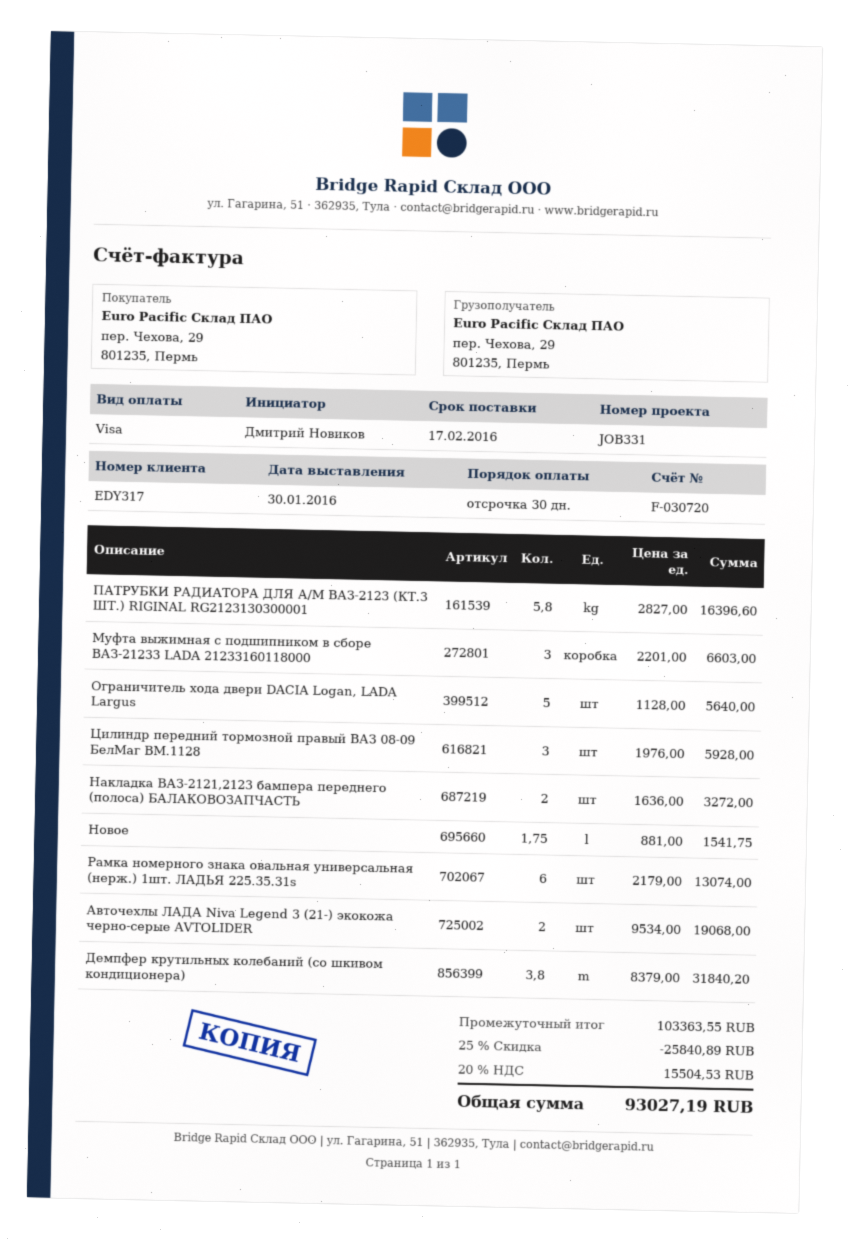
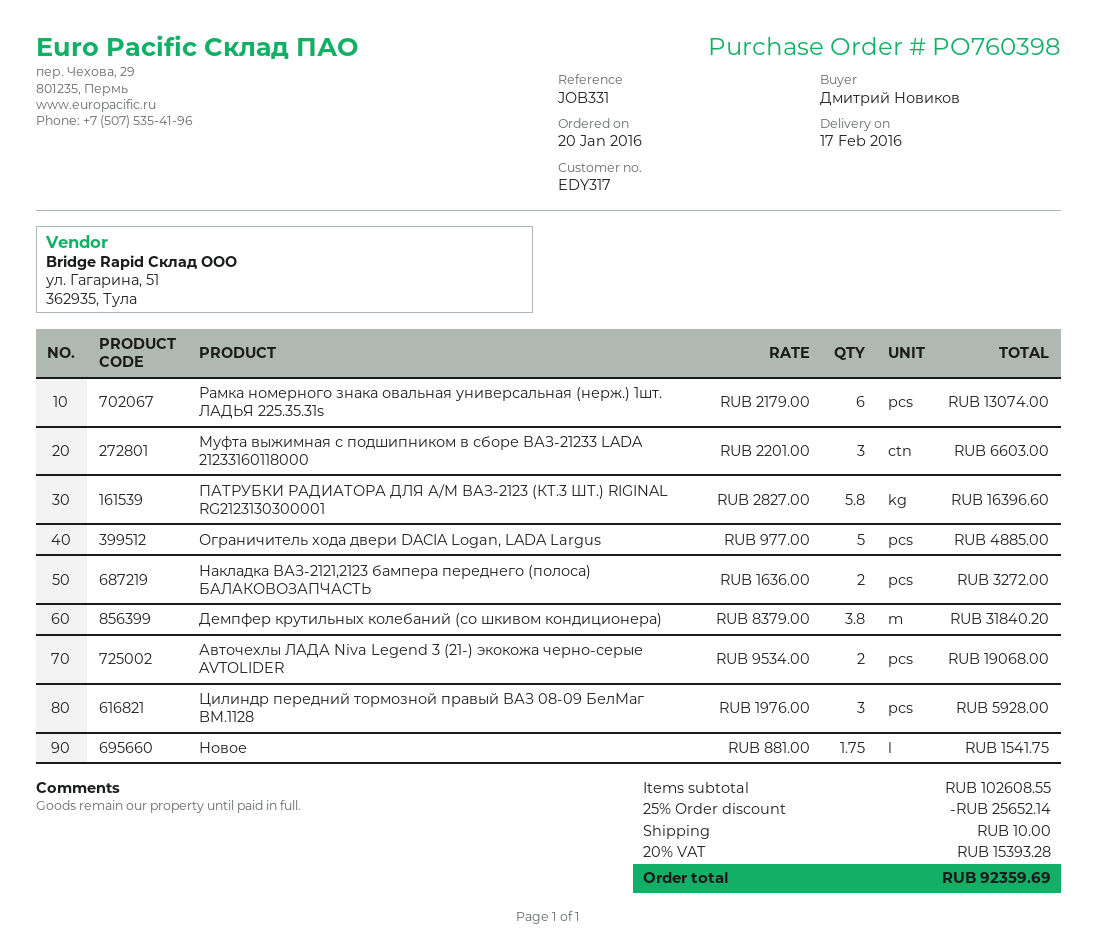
Ограничитель хода двери DACIA Logan, LADA Largus: 5 x 1128.00 = 5640.00 -> 5 x 977.00 = 4885.00
subtotal: 103363.55 -> 102608.55
discount: 25% = 25840.89 -> 25% = 25652.14
shipping: none -> 10.00
tax: 20% = 15504.53 -> 20% = 15393.28
total: 93027.19 -> 92359.69

